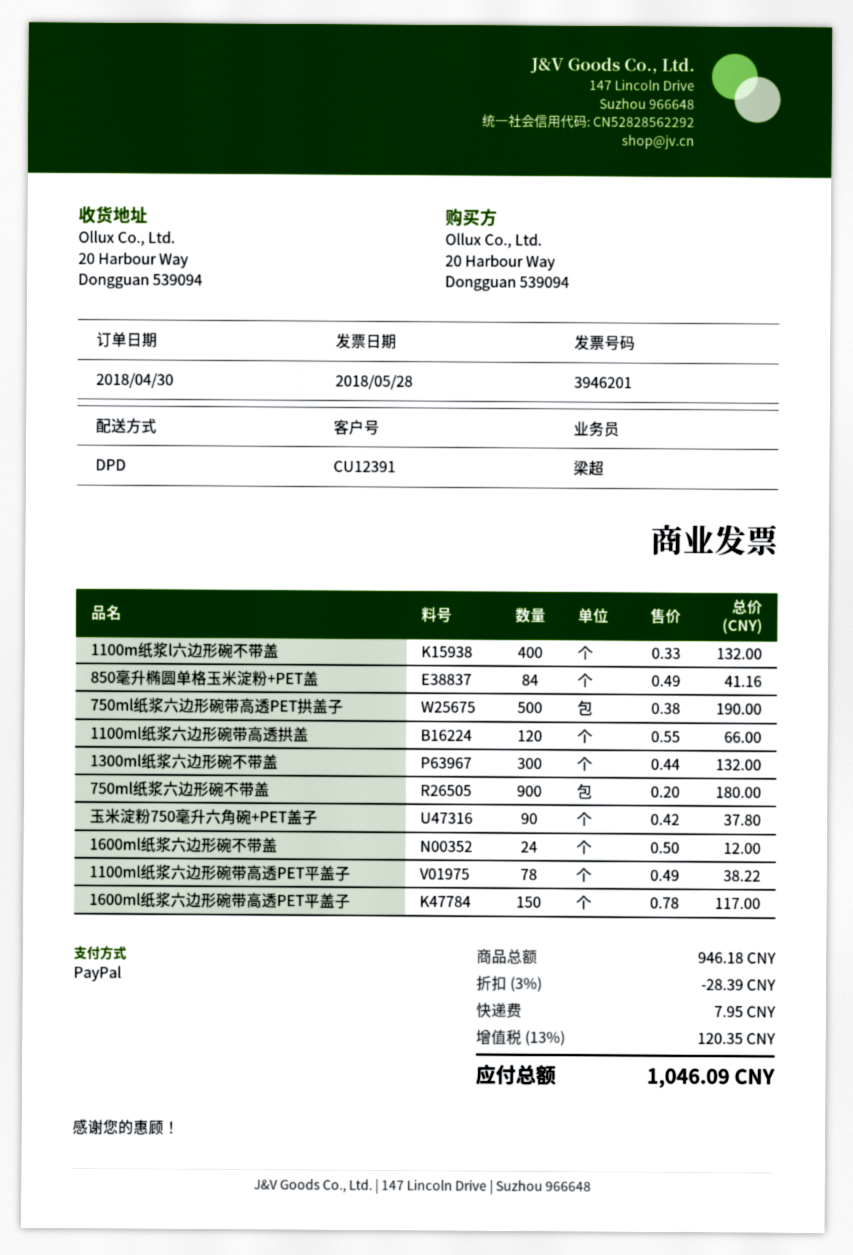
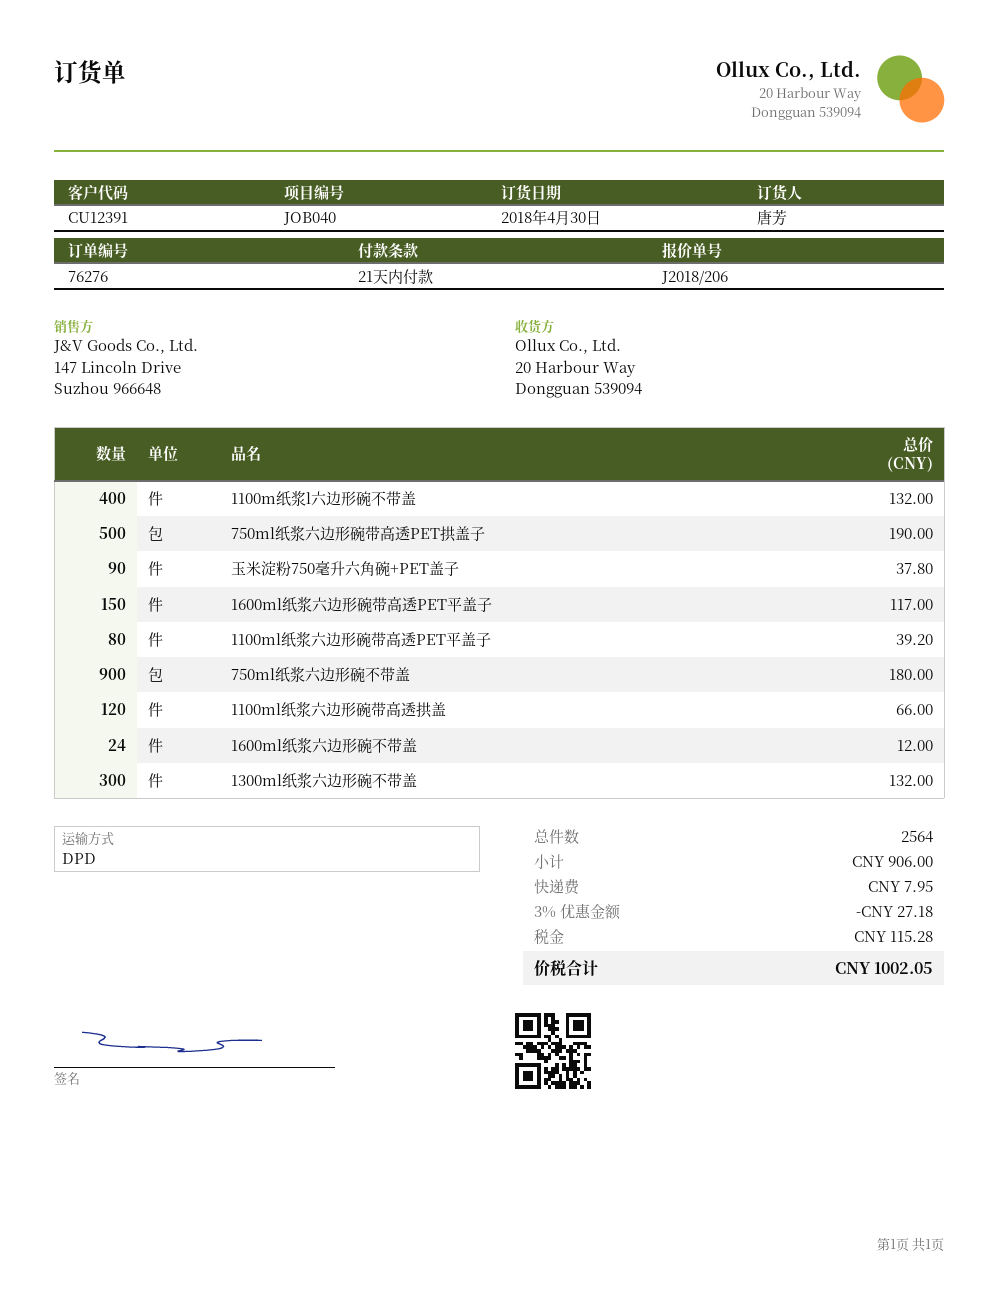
850毫升椭圆单格玉米淀粉+PET盖: 84 for 41.16 -> none
1100ml纸浆六边形碗带高透PET平盖子: 78 for 38.22 -> 80 for 39.20
subtotal: 946.18 -> 906.00
discount: 3% = 28.39 -> 3% = 27.18
tax: 120.35 -> 115.28
total: 1046.09 -> 1002.05

